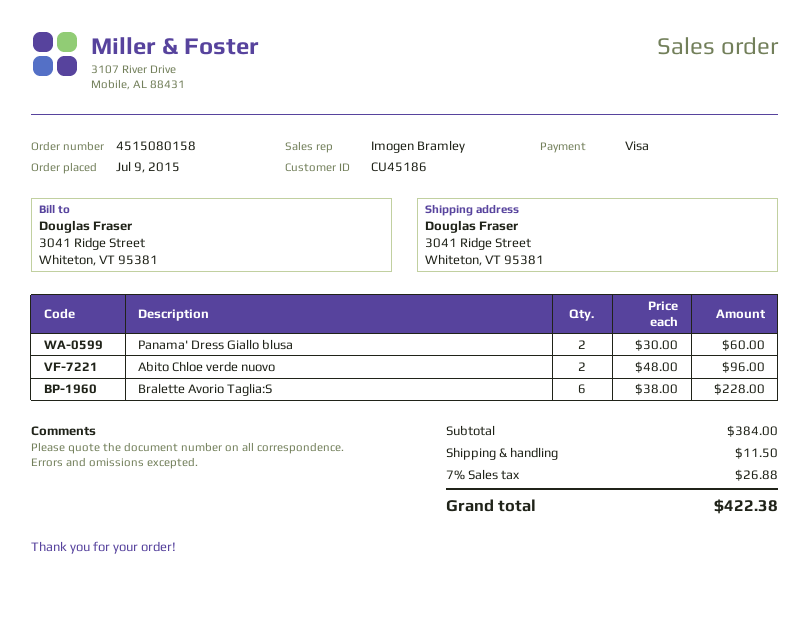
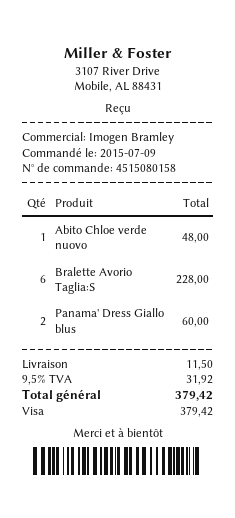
Abito Chloe verde nuovo: 2 for 96.00 -> 1 for 48.00
tax: 7% = 26.88 -> 9.5% = 31.92
total: 422.38 -> 379.42

